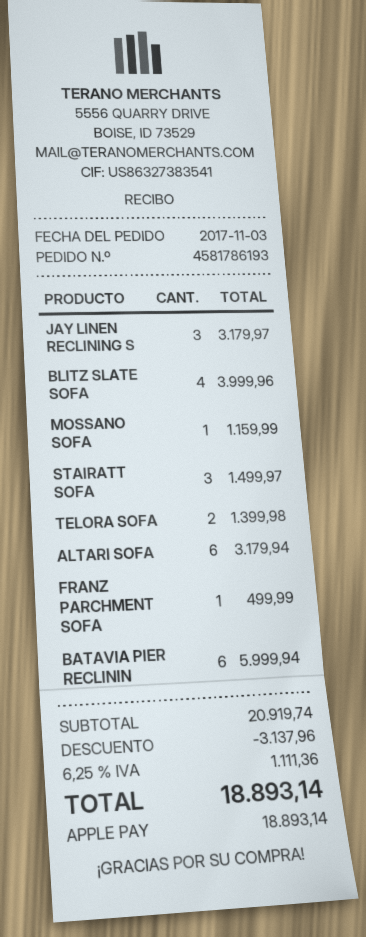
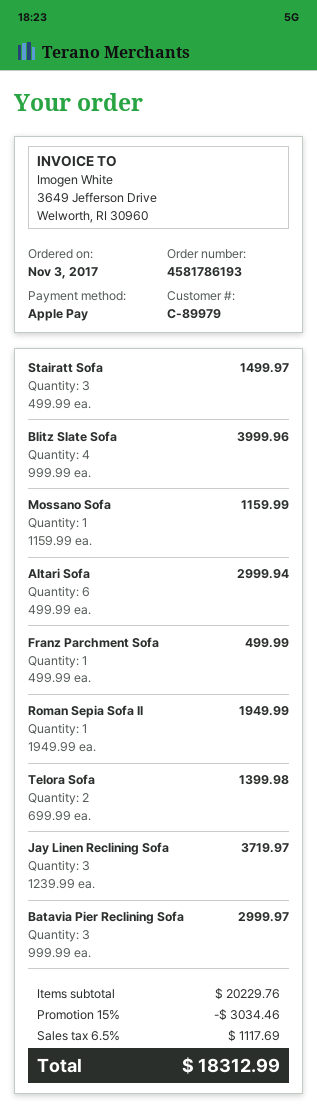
JAY LINEN RECLINING S: 3 for 3179.97 -> 3 for 3719.97
ALTARI SOFA: 6 for 3179.94 -> 6 for 2999.94
BATAVIA PIER RECLININ: 6 for 5999.94 -> 3 for 2999.97
Roman Sepia Sofa II: none -> 1 for 1949.99
subtotal: 20919.74 -> 20229.76
discount: 3137.96 -> 3034.46
tax: 6.25% = 1111.36 -> 6.5% = 1117.69
total: 18893.14 -> 18312.99

